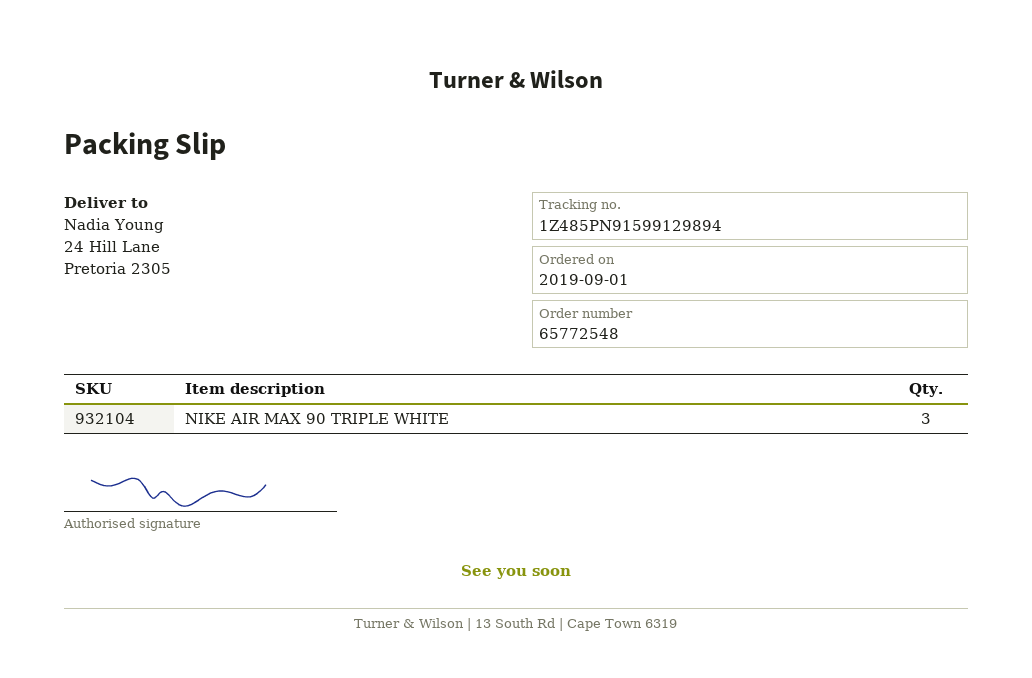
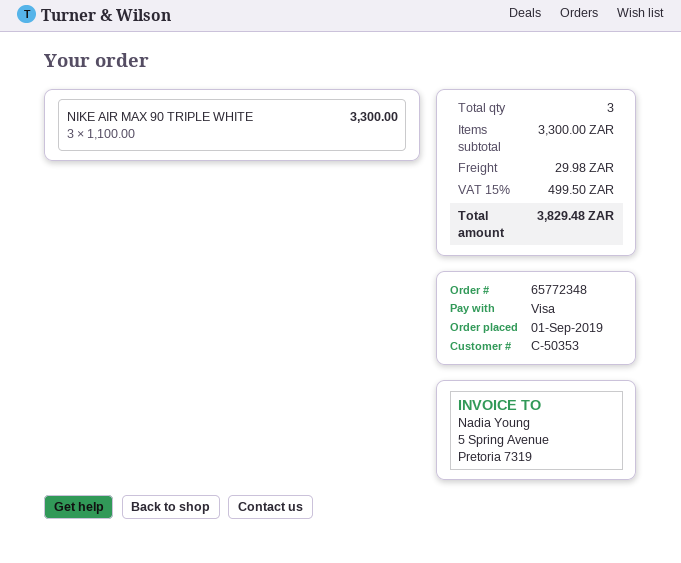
order number: 65772548 -> 65772348

